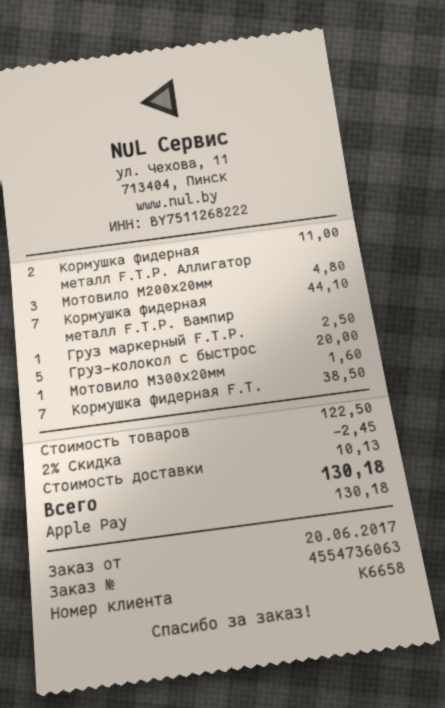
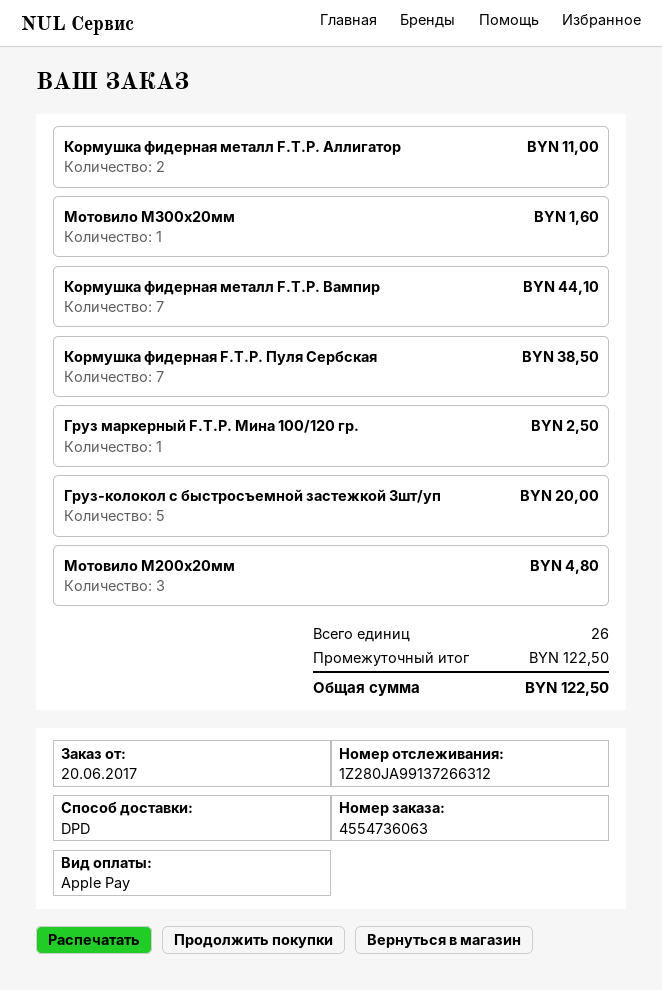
discount: 2% = 2.45 -> none
shipping: 10.13 -> none
total: 130.18 -> 122.50

